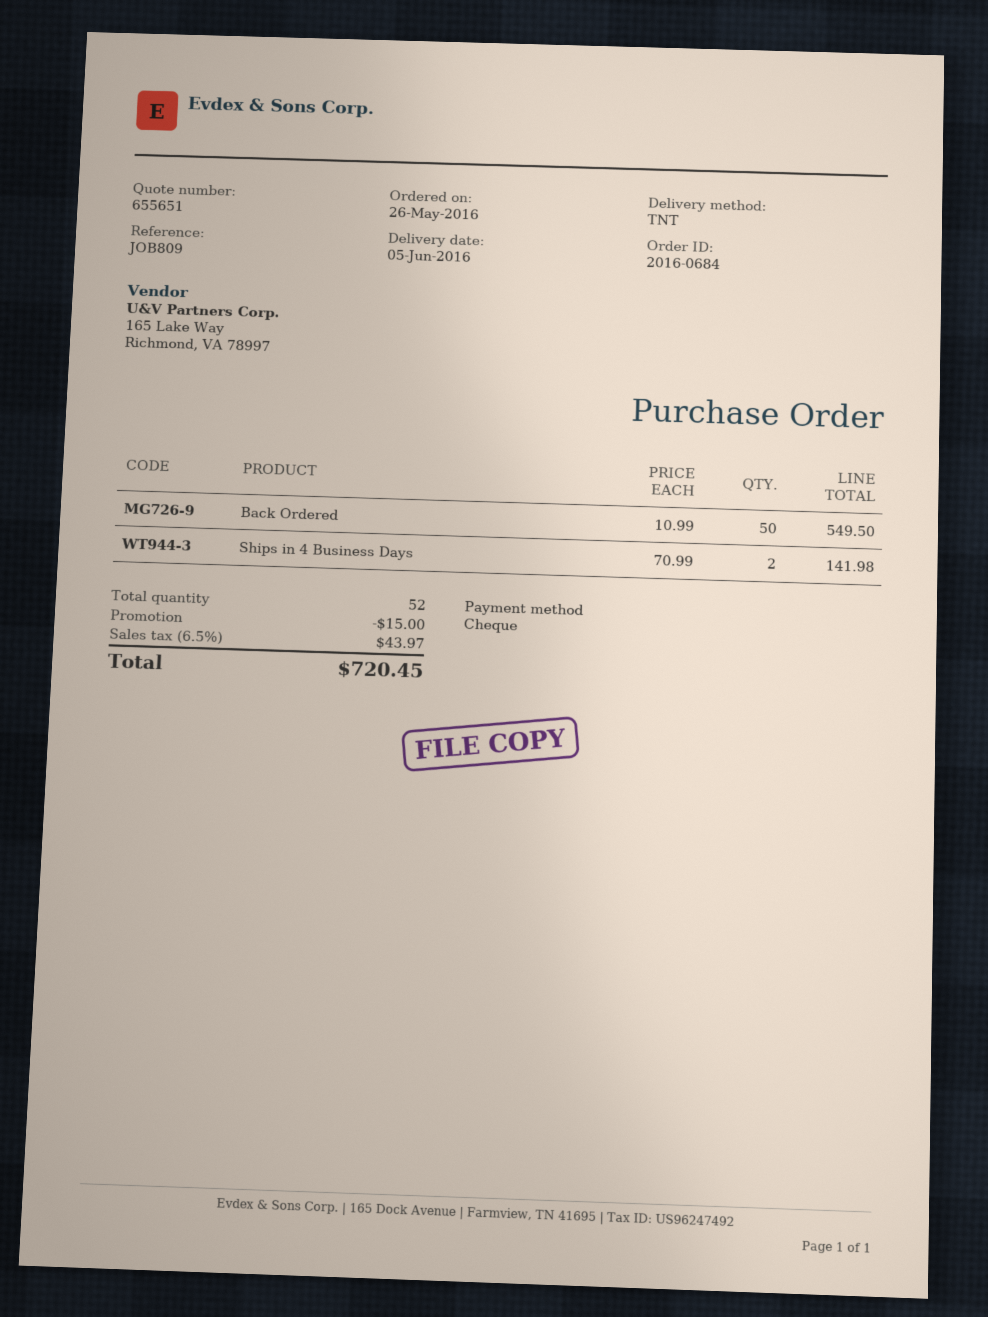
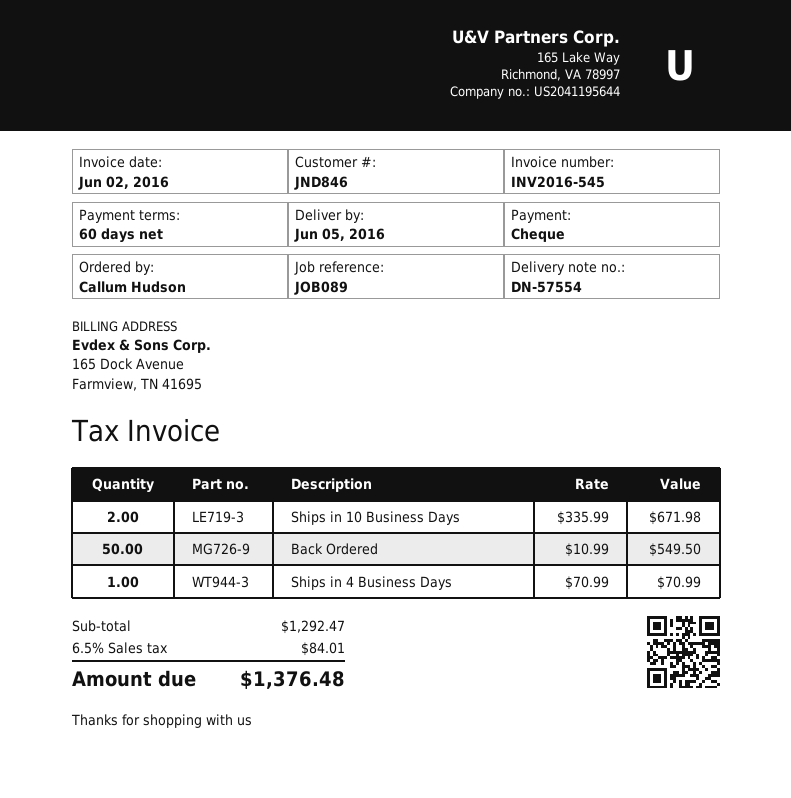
reference: JOB809 -> JOB089
Ships in 4 Business Days: 2 x 70.99 = 141.98 -> 1 x 70.99 = 70.99
Ships in 10 Business Days: none -> 2 x 335.99 = 671.98
discount: 15.00 -> none
tax: 6.5% = 43.97 -> 6.5% = 84.01
total: 720.45 -> 1376.48

